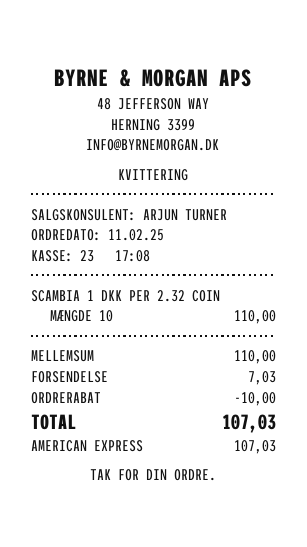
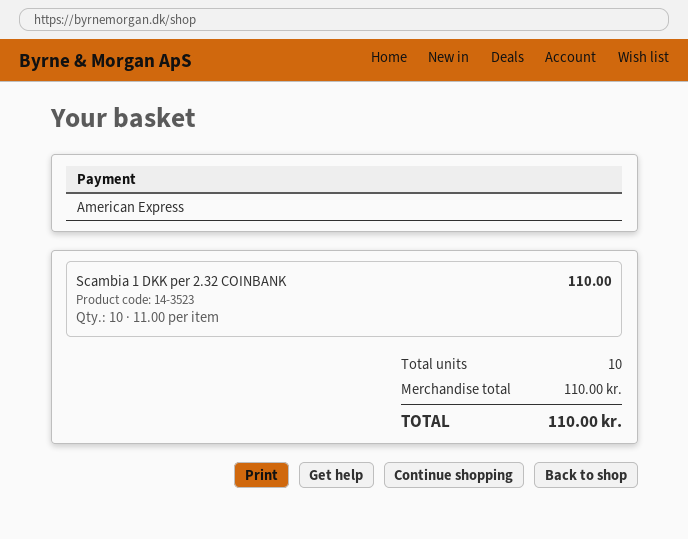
discount: 10.00 -> none
shipping: 7.03 -> none
total: 107.03 -> 110.00

